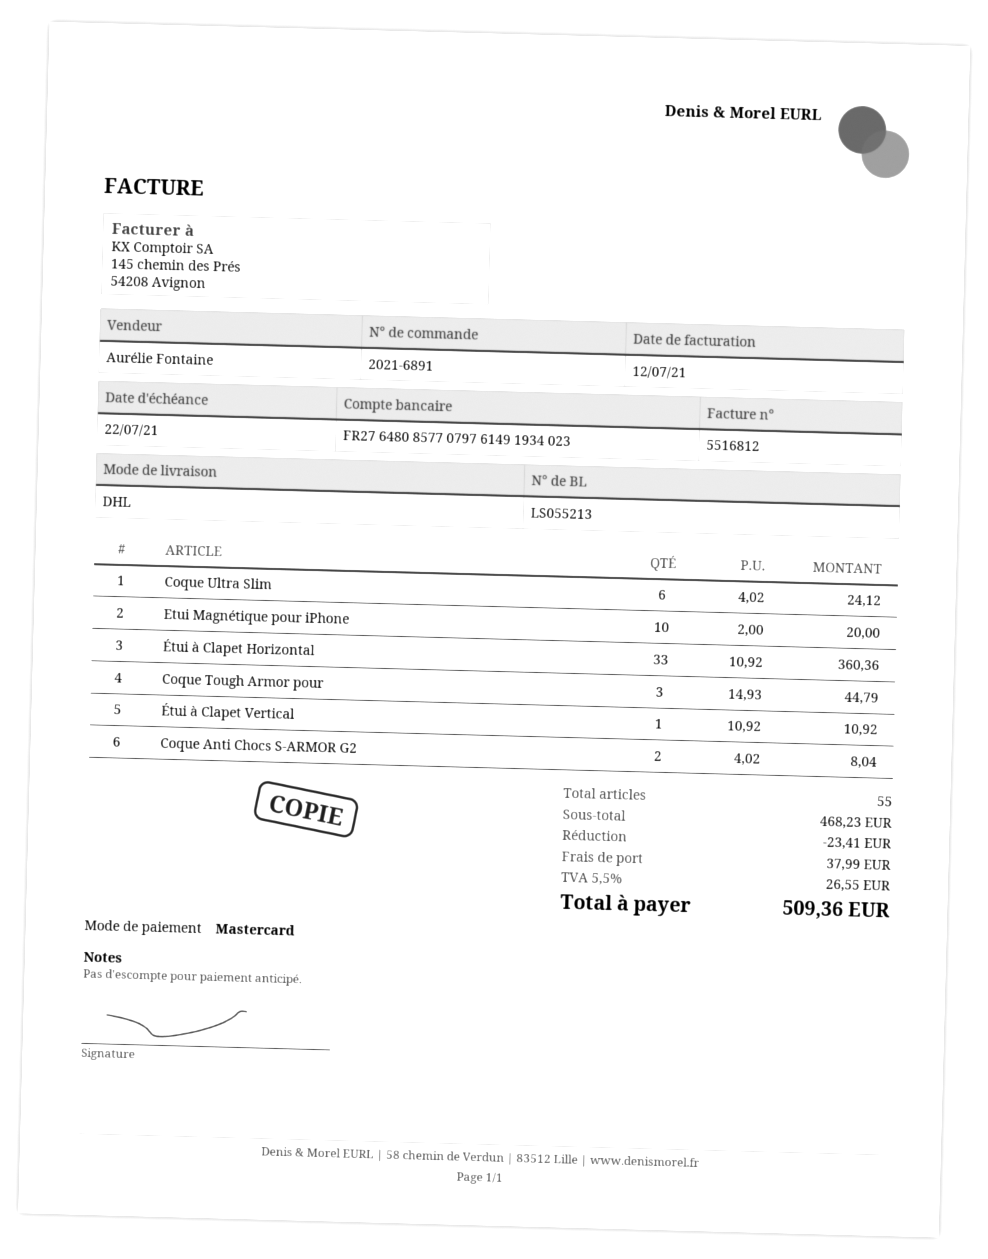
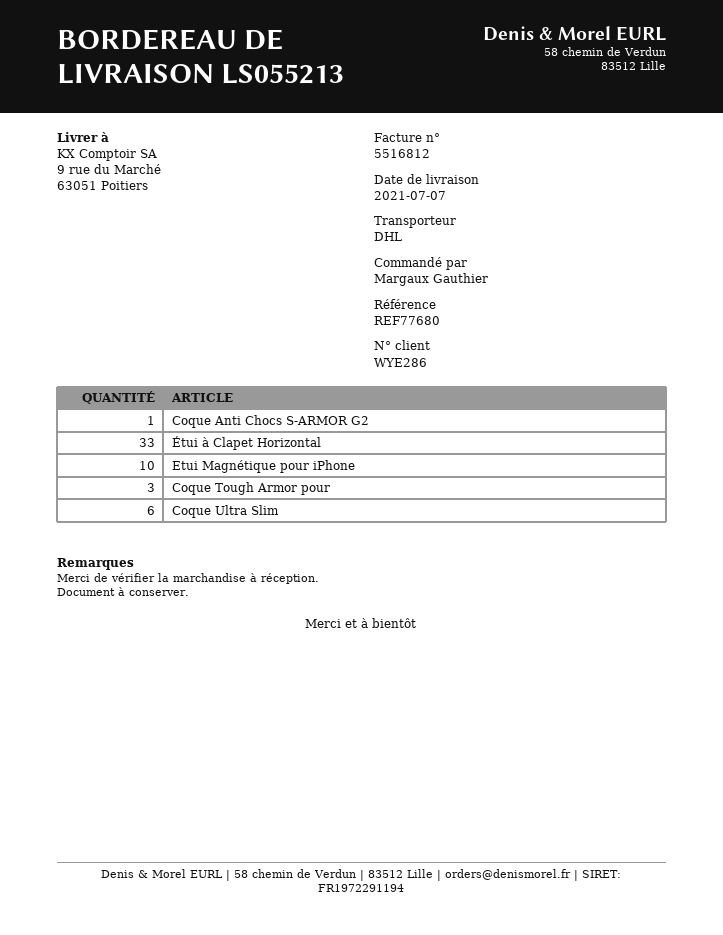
Étui à Clapet Vertical: 1 -> none
Coque Anti Chocs S-ARMOR G2: 2 -> 1

